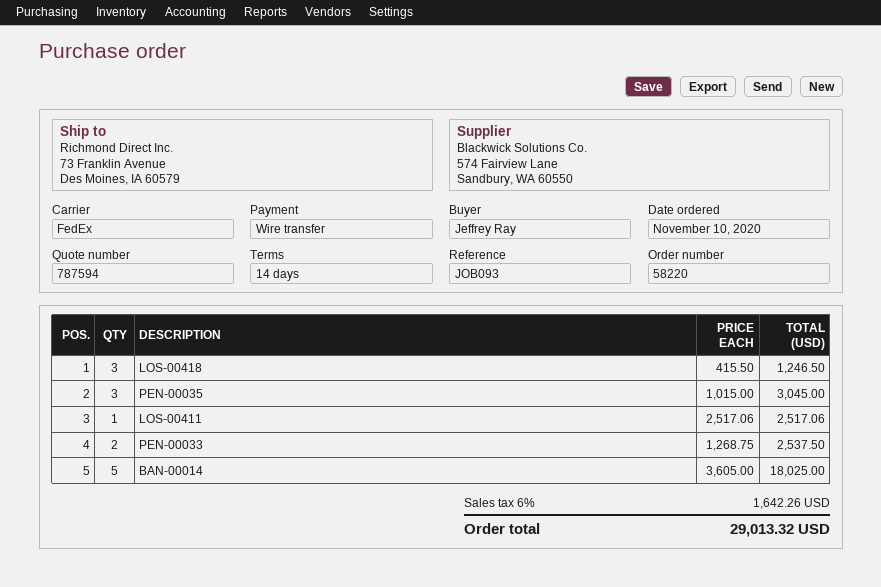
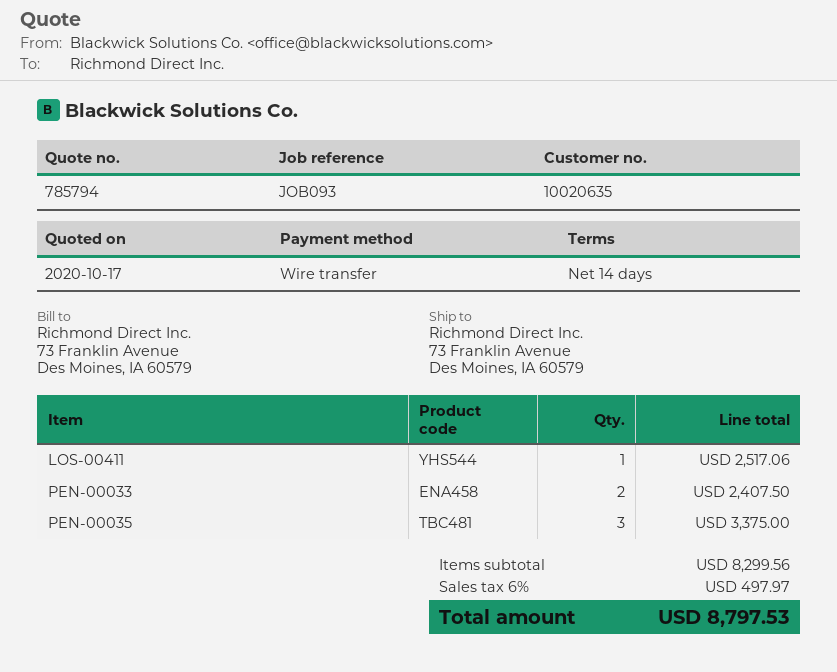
quote number: 787594 -> 785794
LOS-00418: 3 for 1246.50 -> none
PEN-00035: 3 for 3045.00 -> 3 for 3375.00
PEN-00033: 2 for 2537.50 -> 2 for 2407.50
BAN-00014: 5 for 18025.00 -> none
tax: 6% = 1642.26 -> 6% = 497.97
total: 29013.32 -> 8797.53

